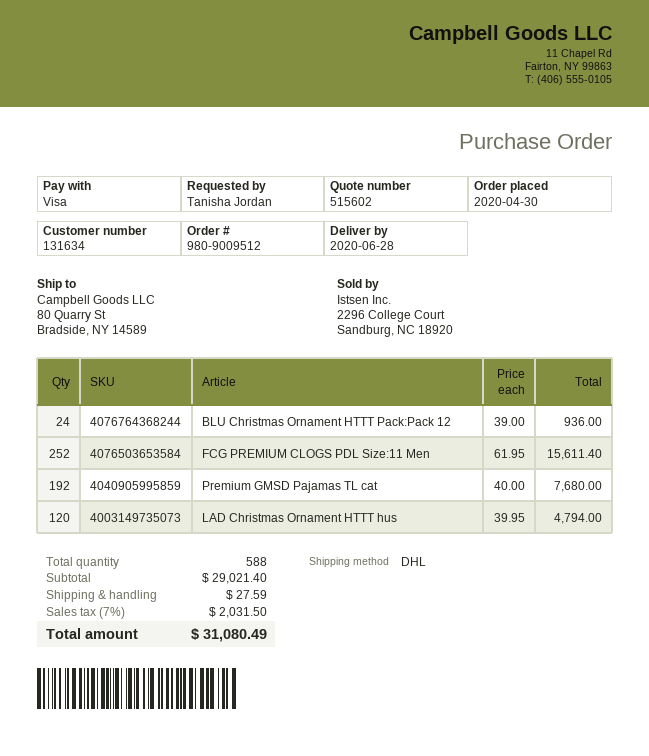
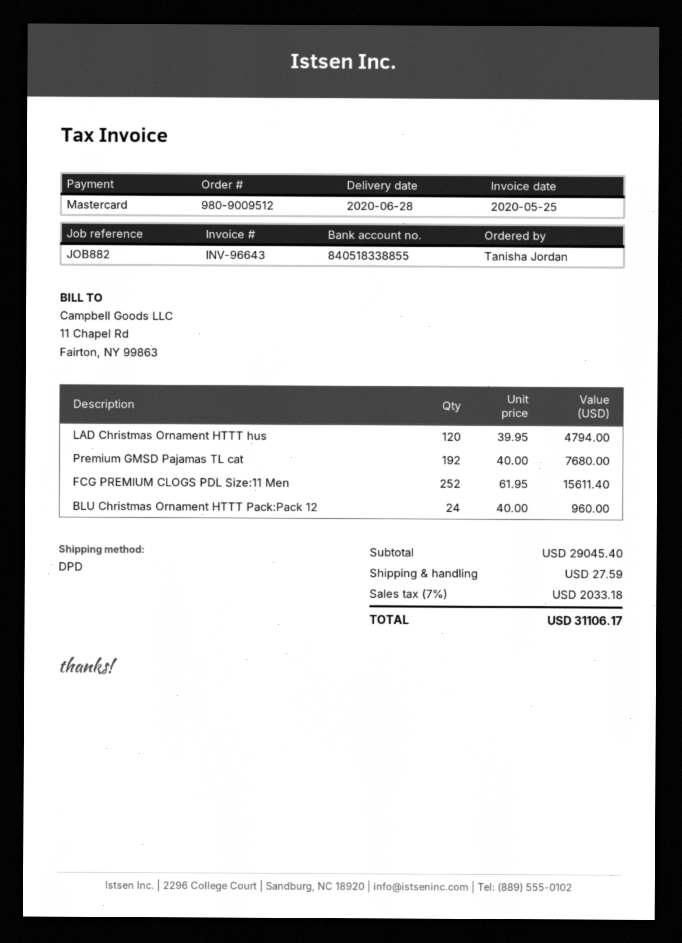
payment method: Visa -> Mastercard
shipping method: DHL -> DPD
BLU Christmas Ornament HTTT Pack:Pack 12: 24 x 39.00 = 936.00 -> 24 x 40.00 = 960.00
subtotal: 29021.40 -> 29045.40
tax: 7% = 2031.50 -> 7% = 2033.18
total: 31080.49 -> 31106.17

